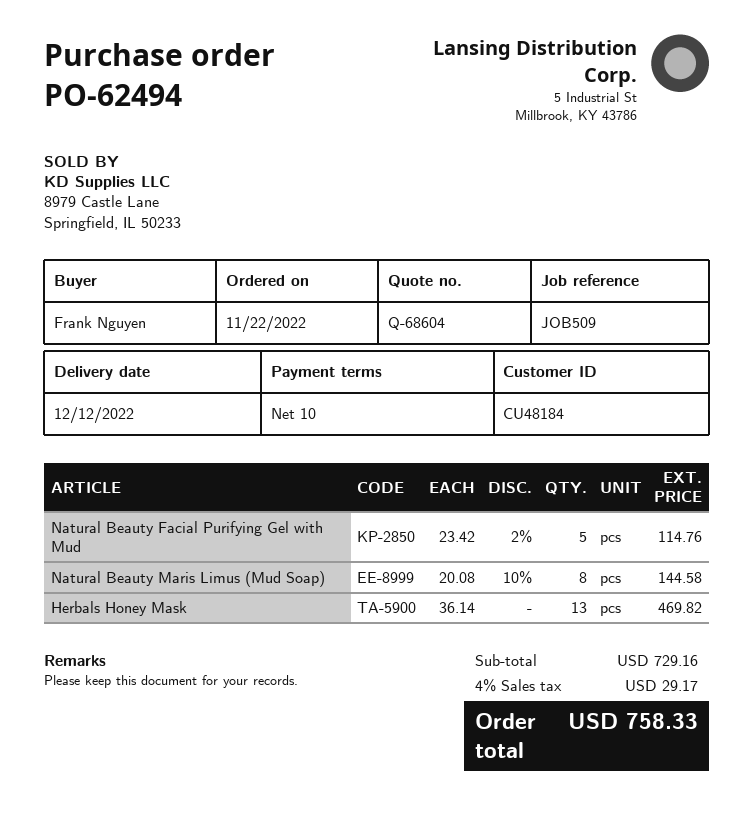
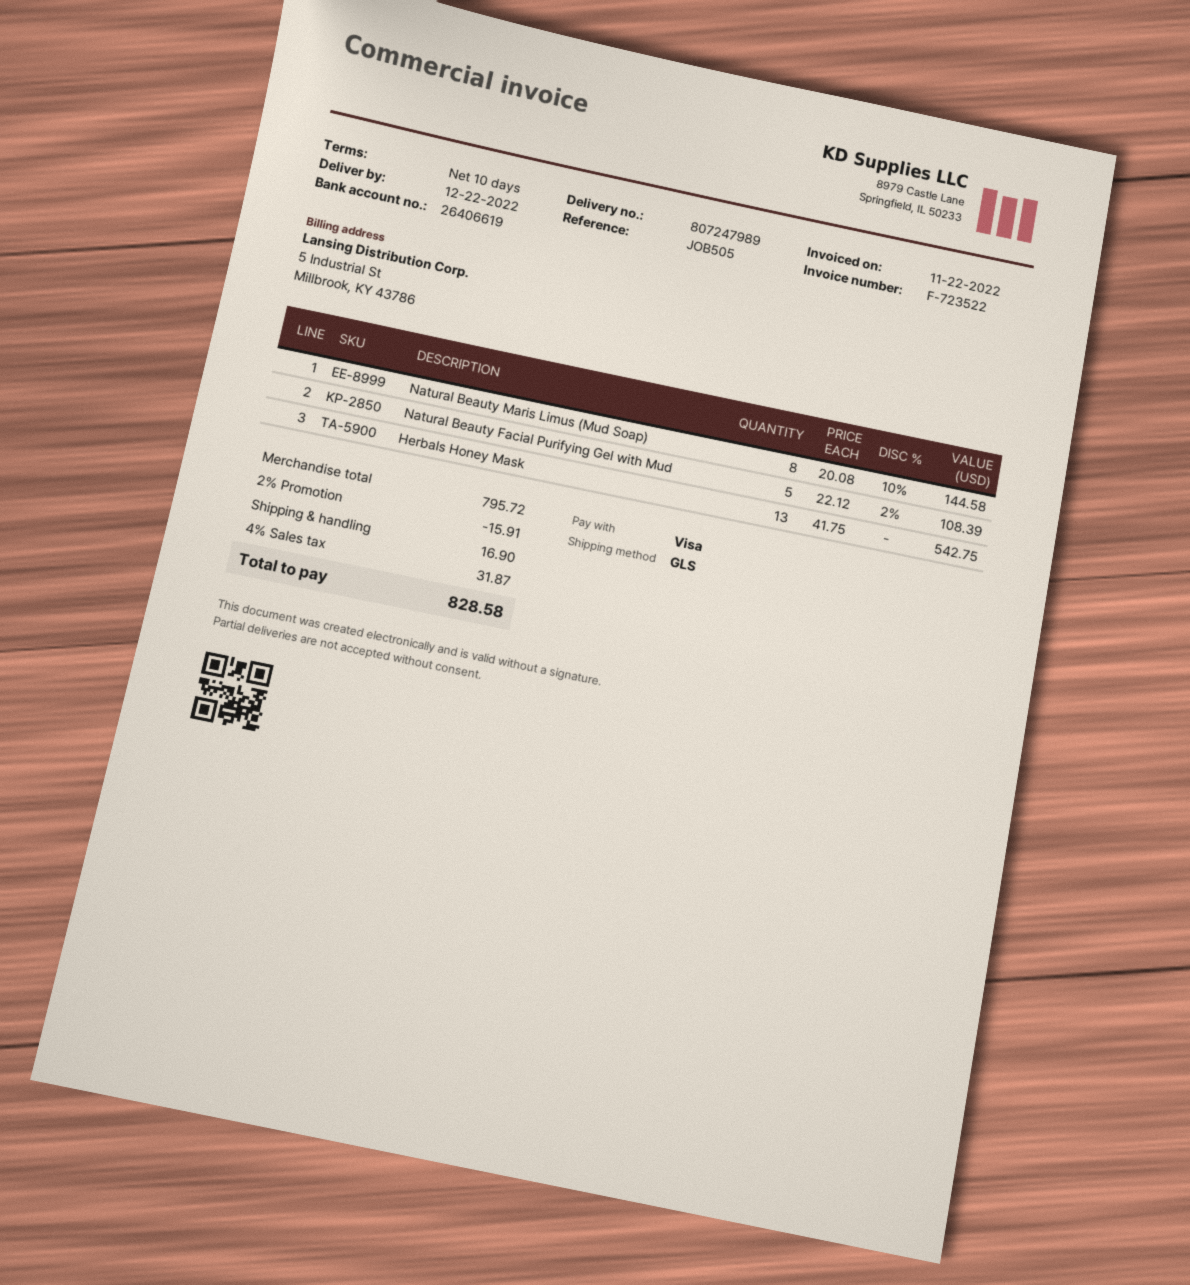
delivery date: 2022-12-12 -> 2022-12-22
reference: JOB509 -> JOB505
Natural Beauty Facial Purifying Gel with Mud: 5 x 23.42 - 2% = 114.76 -> 5 x 22.12 - 2% = 108.39
Herbals Honey Mask: 13 x 36.14 = 469.82 -> 13 x 41.75 = 542.75
subtotal: 729.16 -> 795.72
discount: none -> 2% = 15.91
shipping: none -> 16.90
tax: 4% = 29.17 -> 4% = 31.87
total: 758.33 -> 828.58

